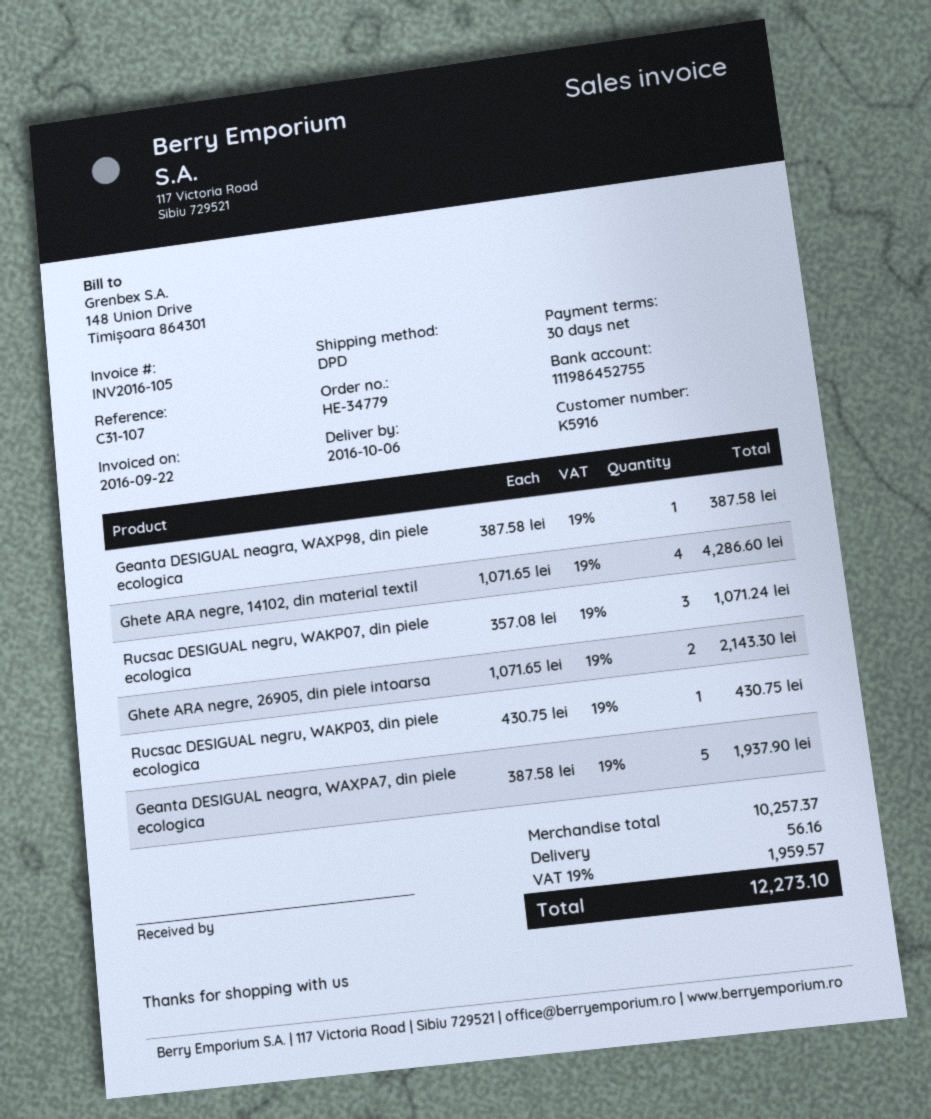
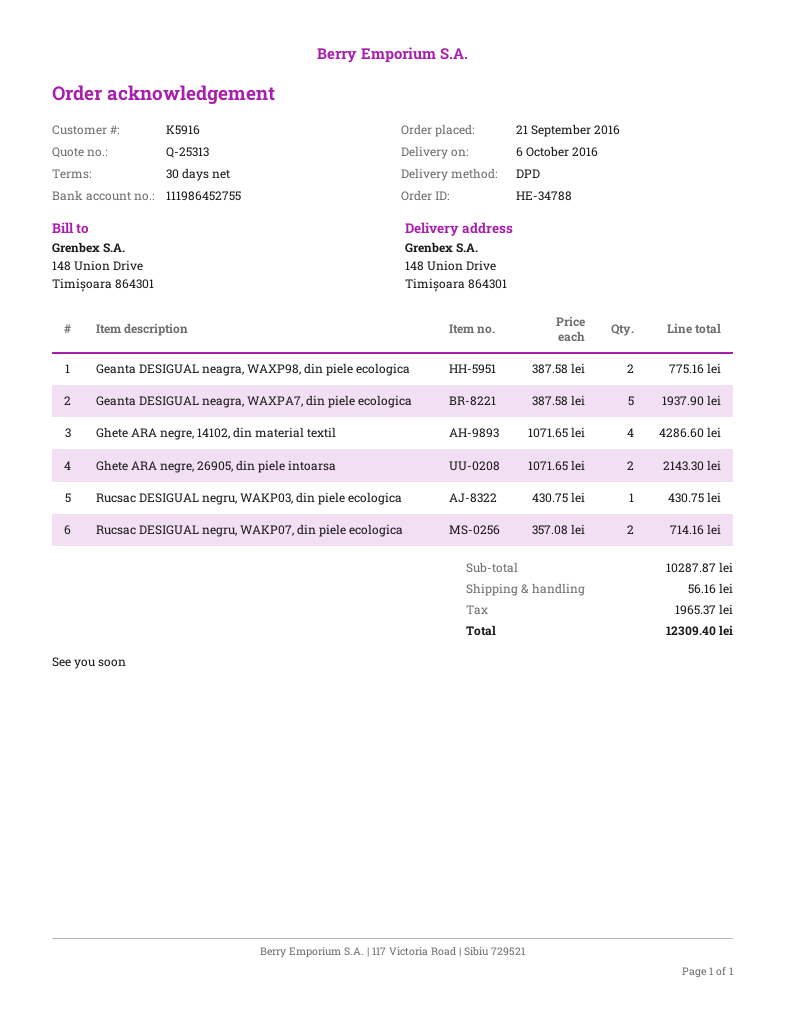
order number: HE-34779 -> HE-34788
Geanta DESIGUAL neagra, WAXP98, din piele ecologica: 1 x 387.58 = 387.58 -> 2 x 387.58 = 775.16
Rucsac DESIGUAL negru, WAKP07, din piele ecologica: 3 x 357.08 = 1071.24 -> 2 x 357.08 = 714.16
subtotal: 10257.37 -> 10287.87
tax: 1959.57 -> 1965.37
total: 12273.10 -> 12309.40

